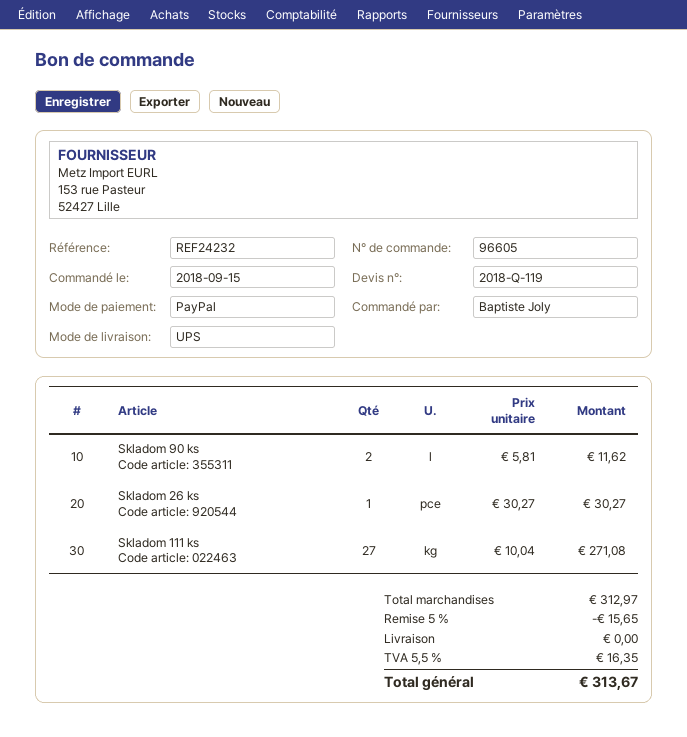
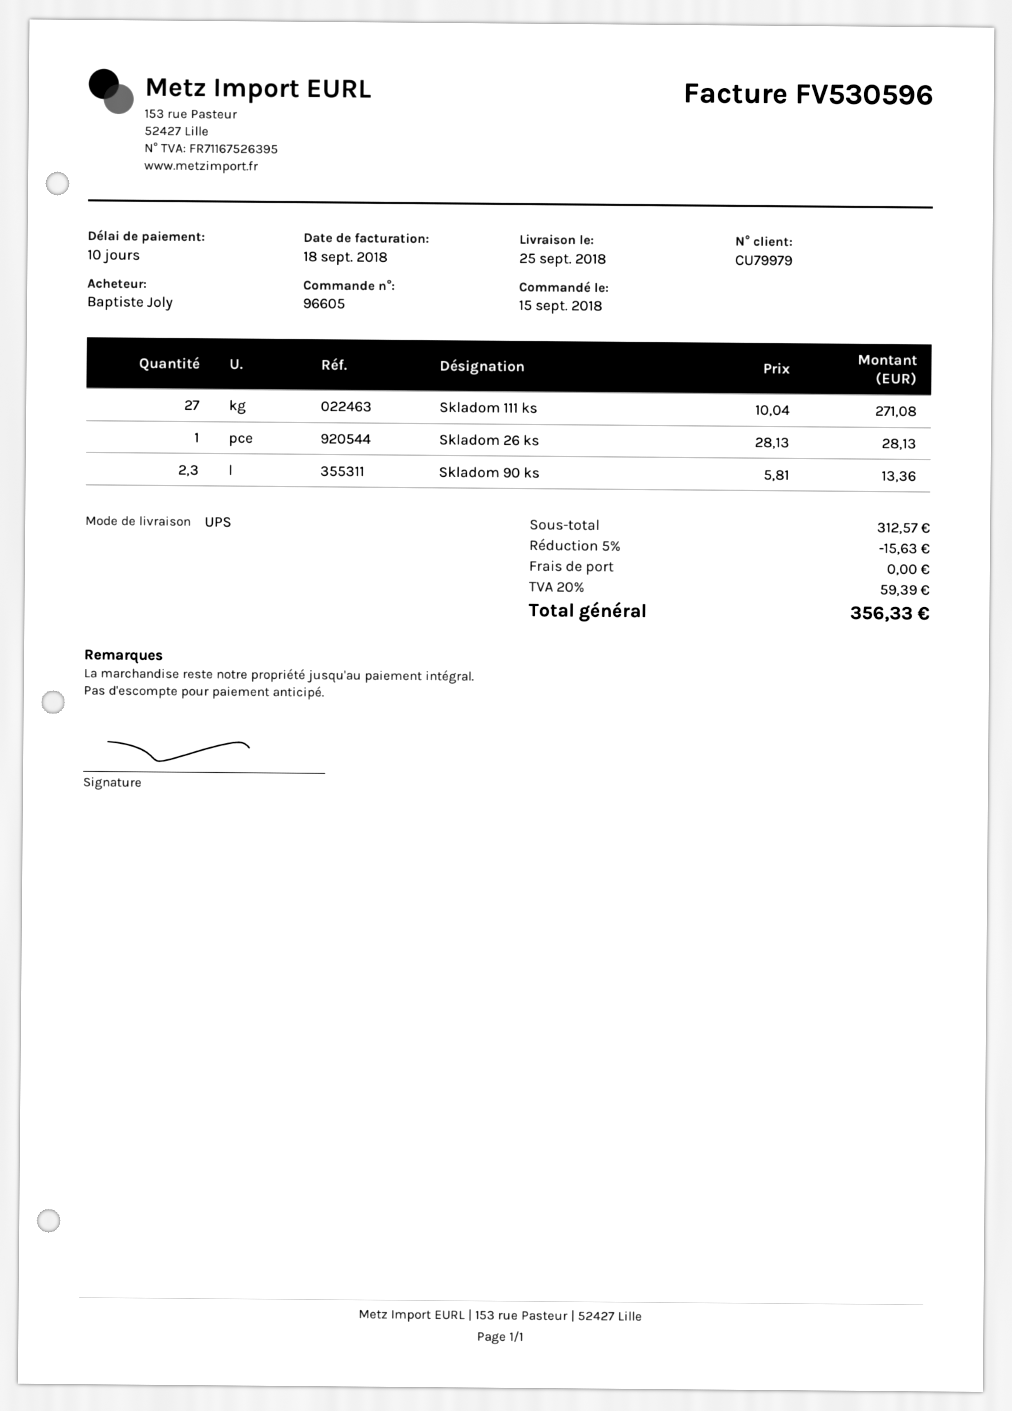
Skladom 90 ks: 2 x 5.81 = 11.62 -> 2.3 x 5.81 = 13.36
Skladom 26 ks: 1 x 30.27 = 30.27 -> 1 x 28.13 = 28.13
subtotal: 312.97 -> 312.57
discount: 5% = 15.65 -> 5% = 15.63
tax: 5.5% = 16.35 -> 20% = 59.39
total: 313.67 -> 356.33

